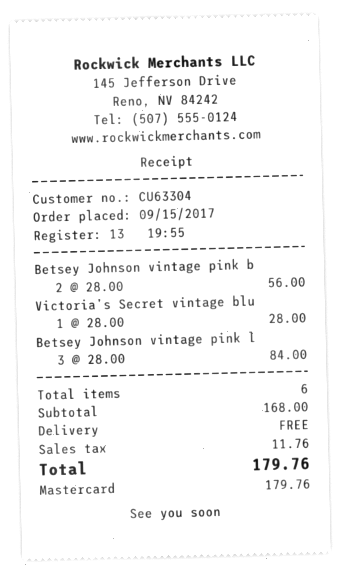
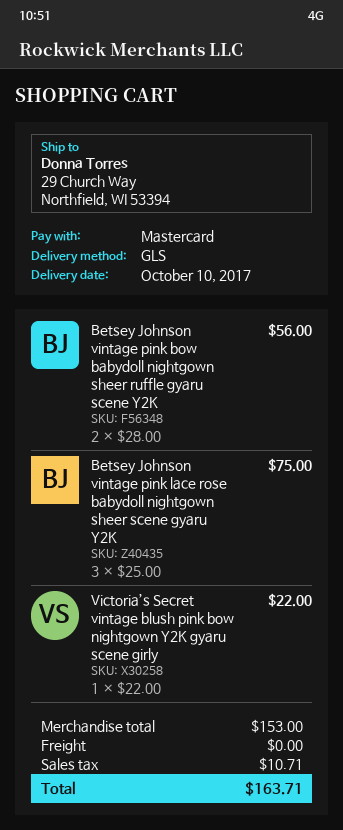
Victoria’s Secret vintage blu: 1 x 28.00 = 28.00 -> 1 x 22.00 = 22.00
Betsey Johnson vintage pink l: 3 x 28.00 = 84.00 -> 3 x 25.00 = 75.00
subtotal: 168.00 -> 153.00
tax: 11.76 -> 10.71
total: 179.76 -> 163.71

